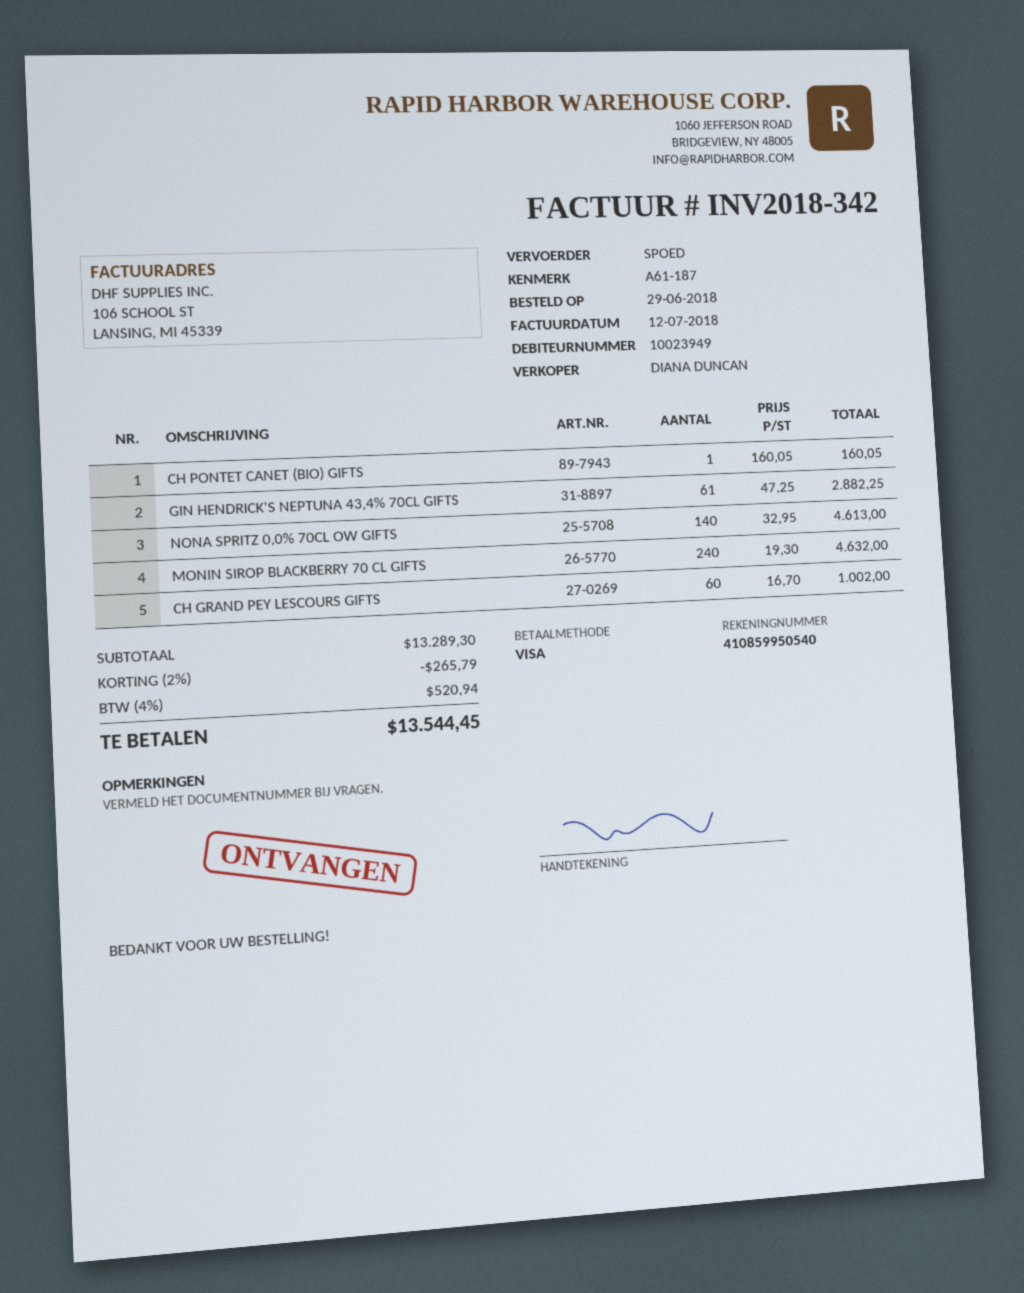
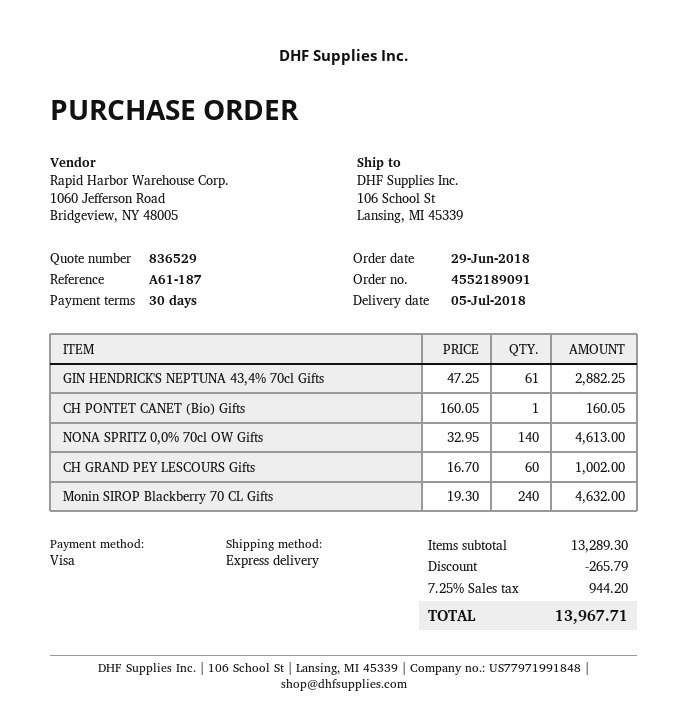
tax: 4% = 520.94 -> 7.25% = 944.20
total: 13544.45 -> 13967.71

